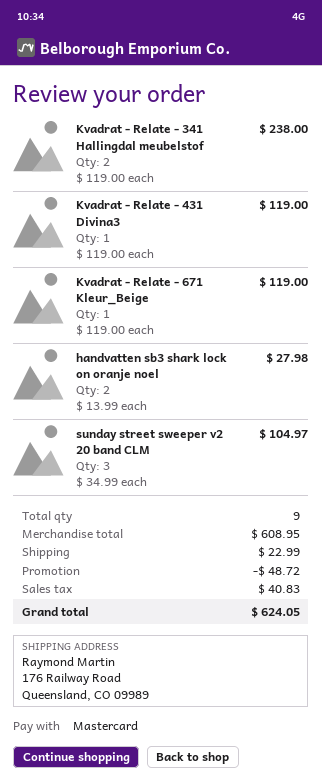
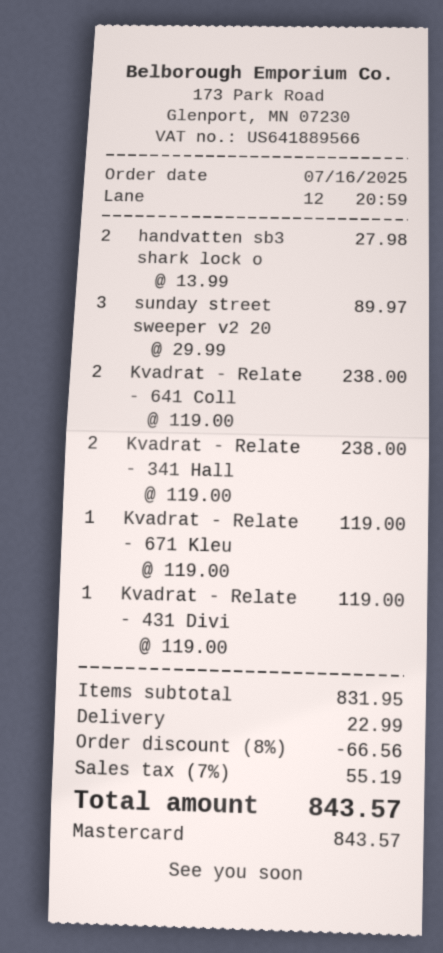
sunday street sweeper v2 20 band CLM: 3 x 34.99 = 104.97 -> 3 x 29.99 = 89.97
Kvadrat - Relate - 641 Coll: none -> 2 x 119.00 = 238.00
subtotal: 608.95 -> 831.95
discount: 48.72 -> 66.56
tax: 40.83 -> 55.19
total: 624.05 -> 843.57

